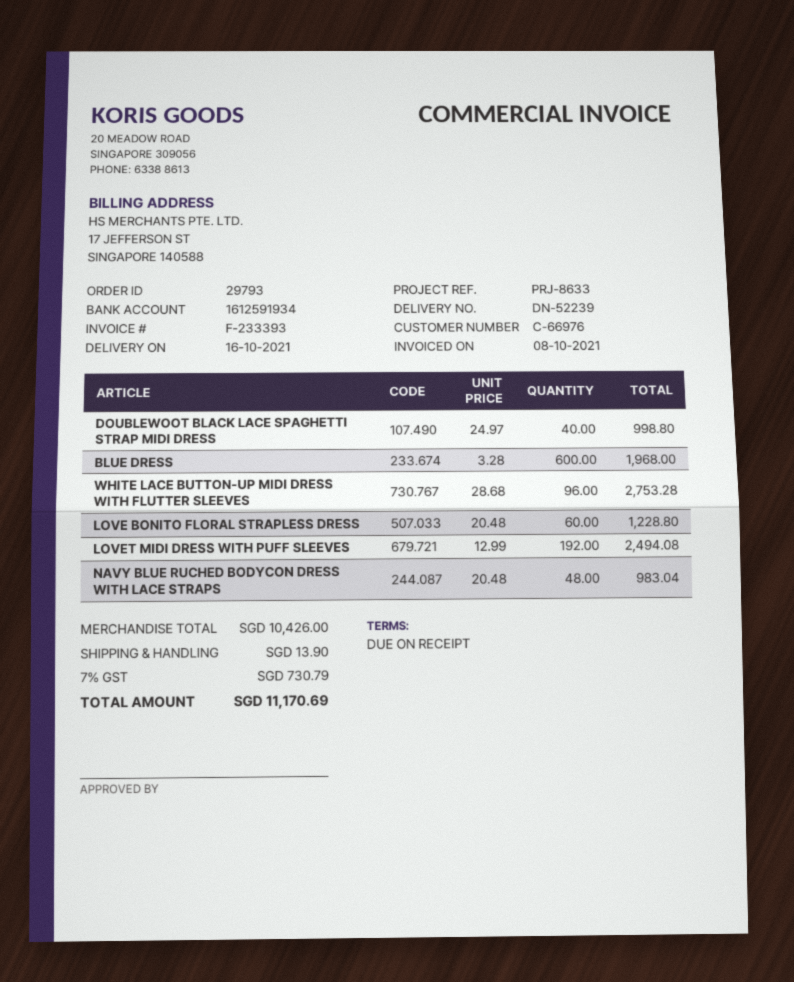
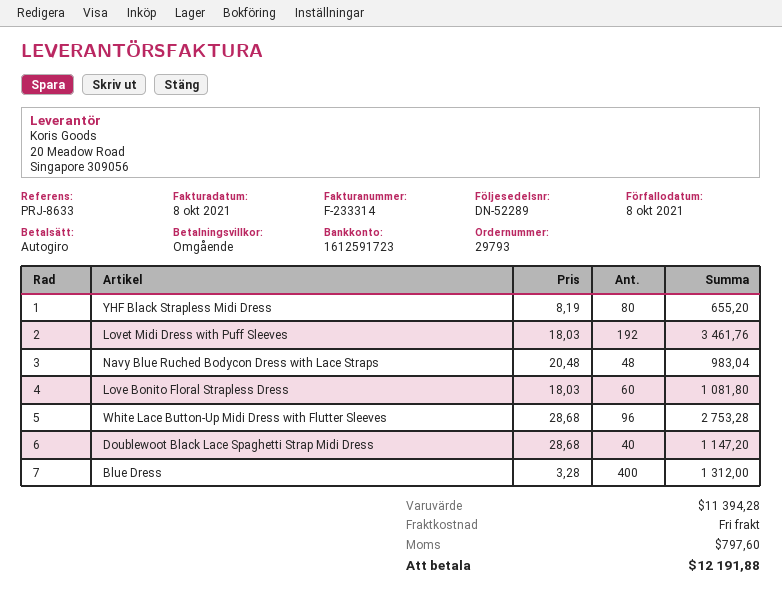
delivery note number: DN-52239 -> DN-52289
invoice number: F-233393 -> F-233314
bank account: 1612591934 -> 1612591723
DOUBLEWOOT BLACK LACE SPAGHETTI STRAP MIDI DRESS: 40 x 24.97 = 998.80 -> 40 x 28.68 = 1147.20
BLUE DRESS: 600 x 3.28 = 1968.00 -> 400 x 3.28 = 1312.00
LOVE BONITO FLORAL STRAPLESS DRESS: 60 x 20.48 = 1228.80 -> 60 x 18.03 = 1081.80
LOVET MIDI DRESS WITH PUFF SLEEVES: 192 x 12.99 = 2494.08 -> 192 x 18.03 = 3461.76
YHF Black Strapless Midi Dress: none -> 80 x 8.19 = 655.20
subtotal: 10426.00 -> 11394.28
shipping: 13.90 -> 0.00
tax: 730.79 -> 797.60
total: 11170.69 -> 12191.88

